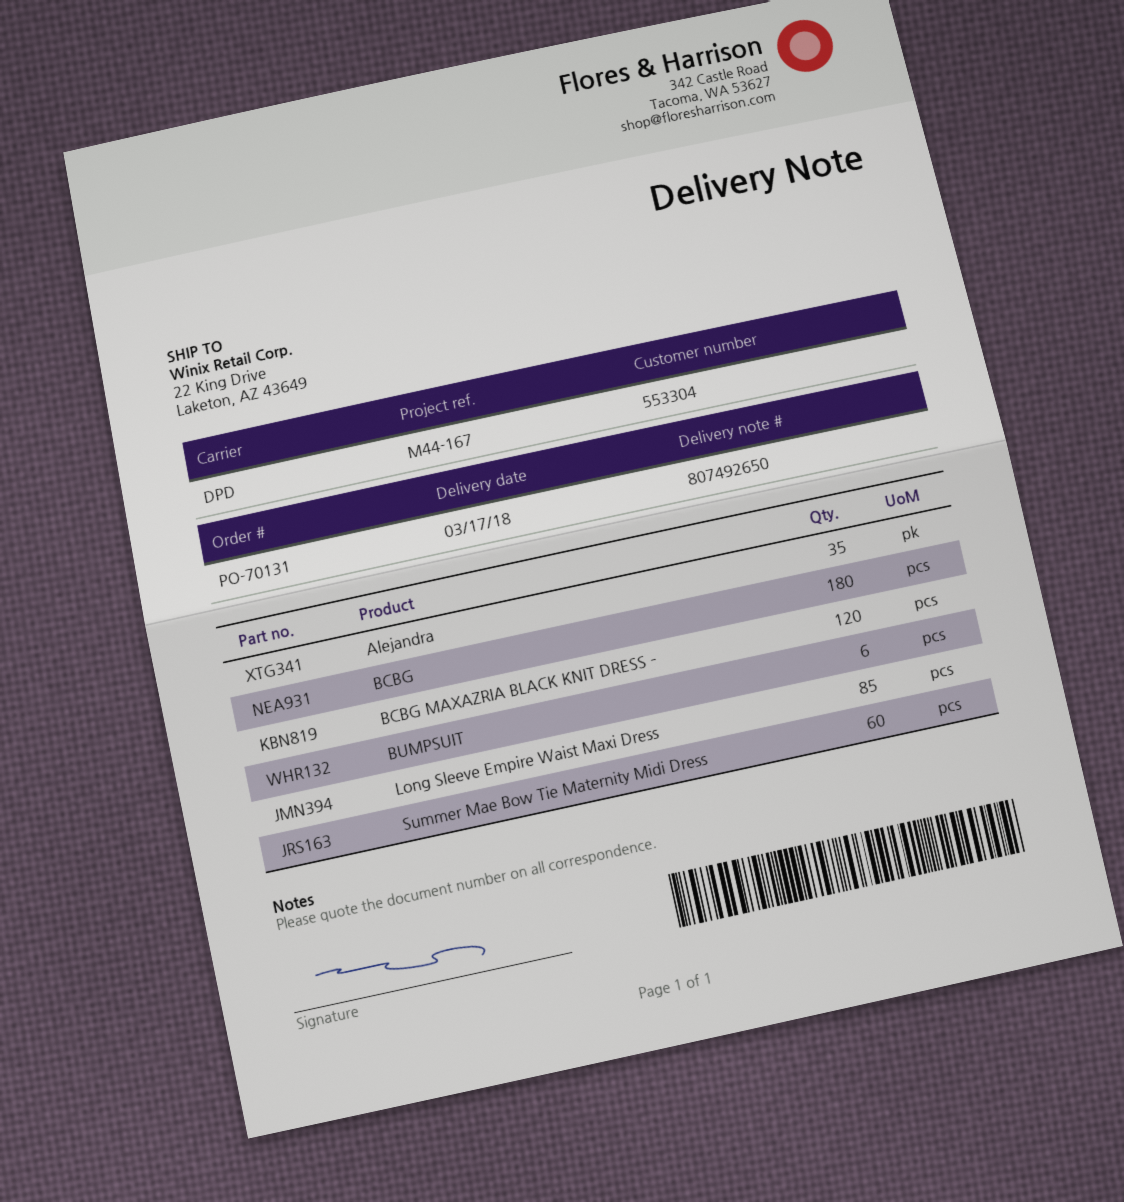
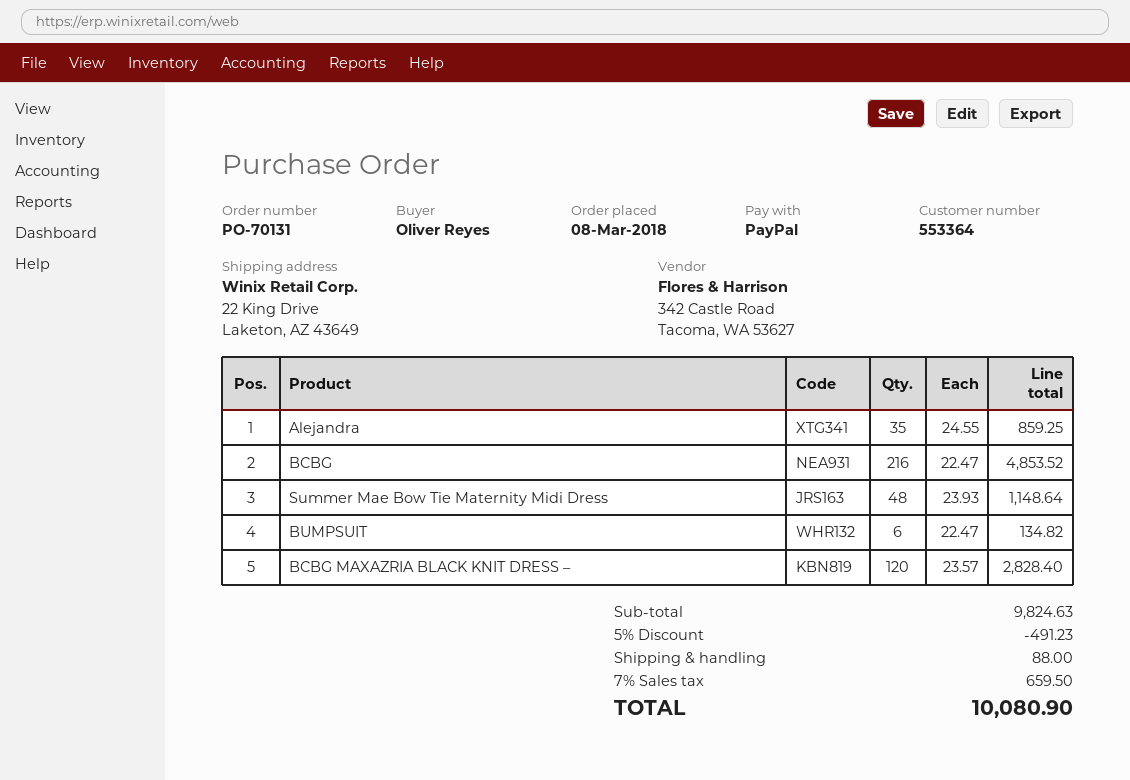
customer number: 553304 -> 553364
BCBG: 180 -> 216
Long Sleeve Empire Waist Maxi Dress: 85 -> none
Summer Mae Bow Tie Maternity Midi Dress: 60 -> 48

